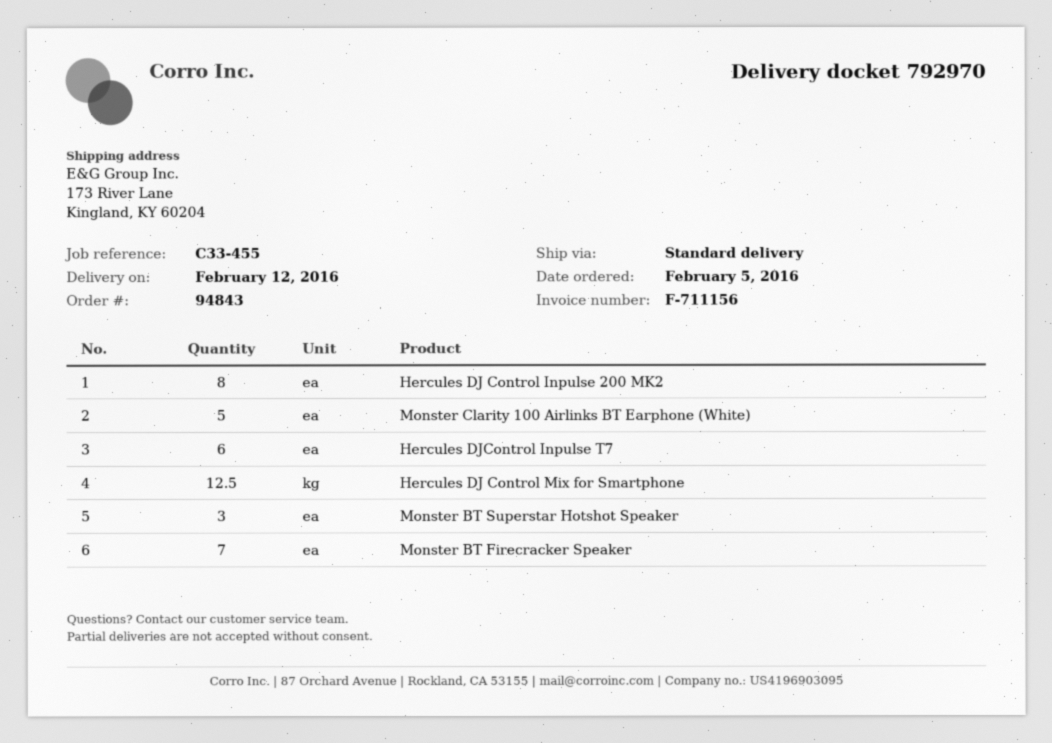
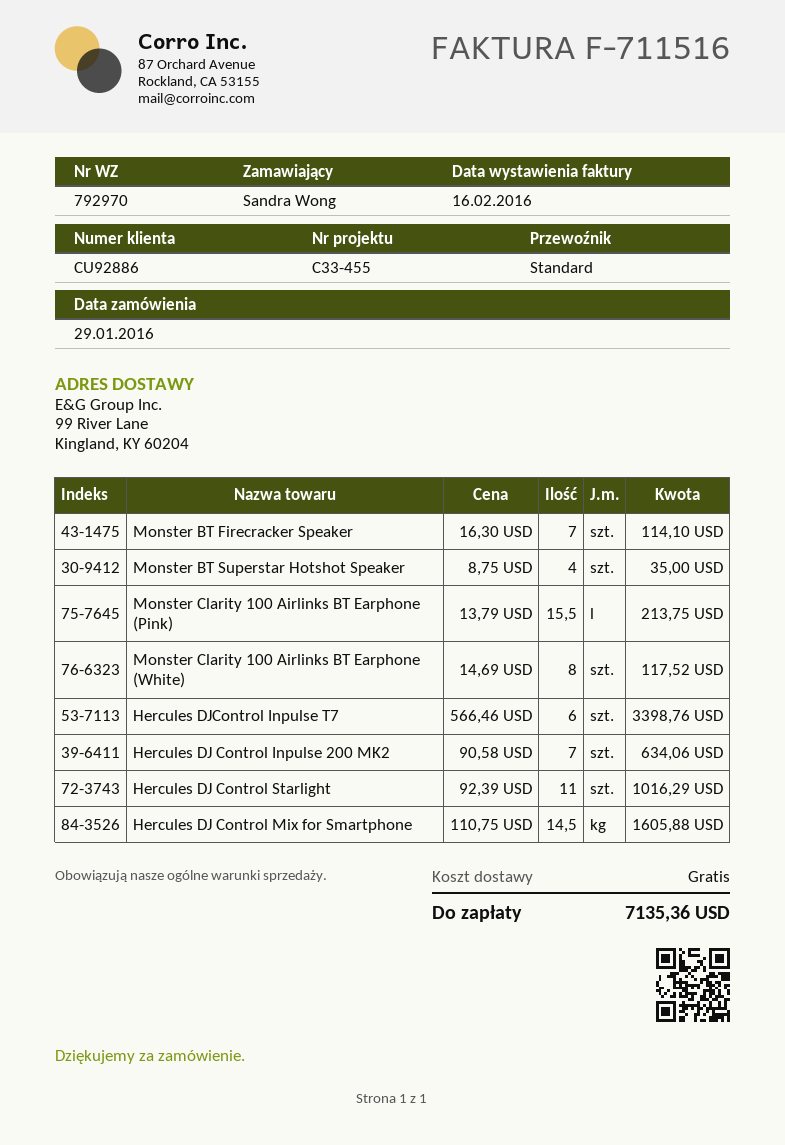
order date: 2016-02-05 -> 2016-01-29
invoice number: F-711156 -> F-711516
ship to: 173 River Lane, Kingland, KY 60204 -> 99 River Lane, Kingland, KY 60204
Hercules DJ Control Inpulse 200 MK2: 8 -> 7
Monster Clarity 100 Airlinks BT Earphone (White): 5 -> 8
Hercules DJ Control Mix for Smartphone: 12.5 -> 14.5
Monster BT Superstar Hotshot Speaker: 3 -> 4
Monster Clarity 100 Airlinks BT Earphone (Pink): none -> 15.5
Hercules DJ Control Starlight: none -> 11

